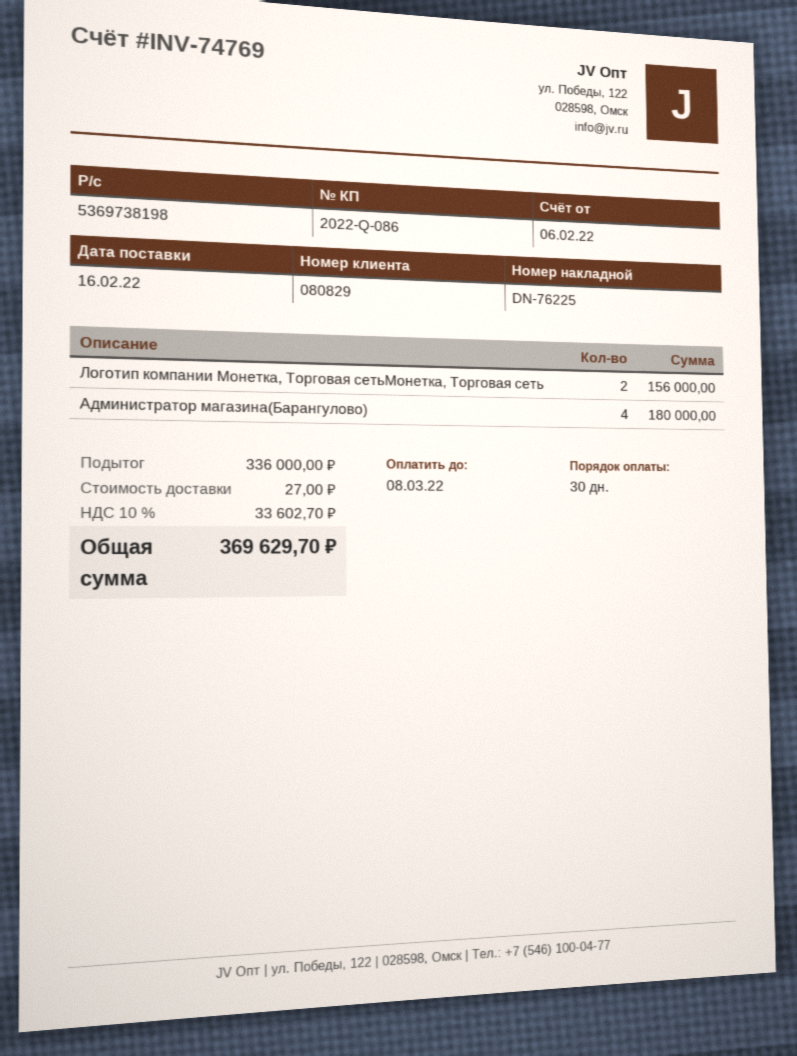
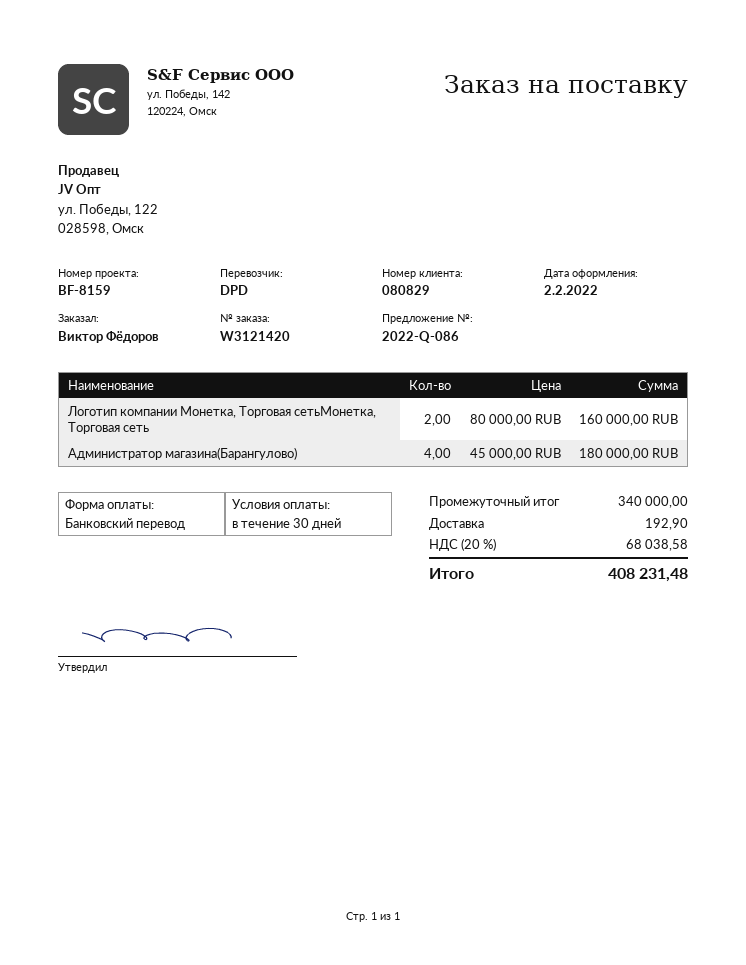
Логотип компании Монетка, Торговая сетьМонетка, Торговая сеть: 2 for 156000.00 -> 2 for 160000.00
subtotal: 336000.00 -> 340000.00
shipping: 27.00 -> 192.90
tax: 10% = 33602.70 -> 20% = 68038.58
total: 369629.70 -> 408231.48

